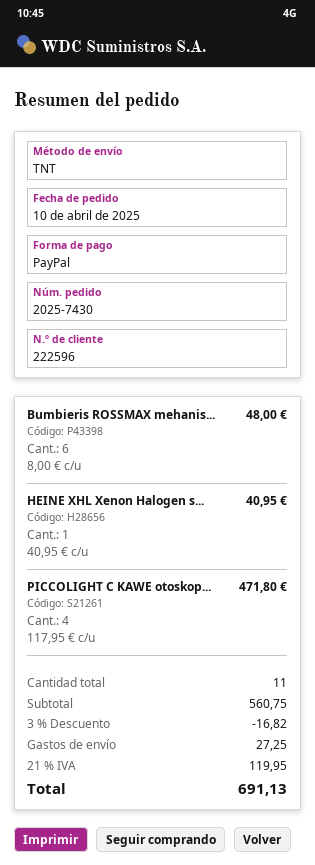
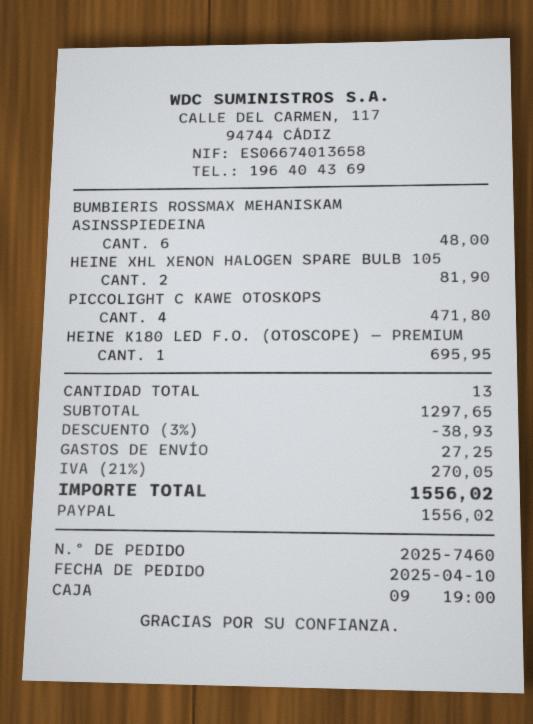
order number: 2025-7430 -> 2025-7460
HEINE XHL Xenon Halogen s...: 1 for 40.95 -> 2 for 81.90
HEINE K180 LED F.O. (OTOSCOPE) — PREMIUM: none -> 1 for 695.95
total quantity: 11 -> 13
subtotal: 560.75 -> 1297.65
discount: 3% = 16.82 -> 3% = 38.93
tax: 21% = 119.95 -> 21% = 270.05
total: 691.13 -> 1556.02

